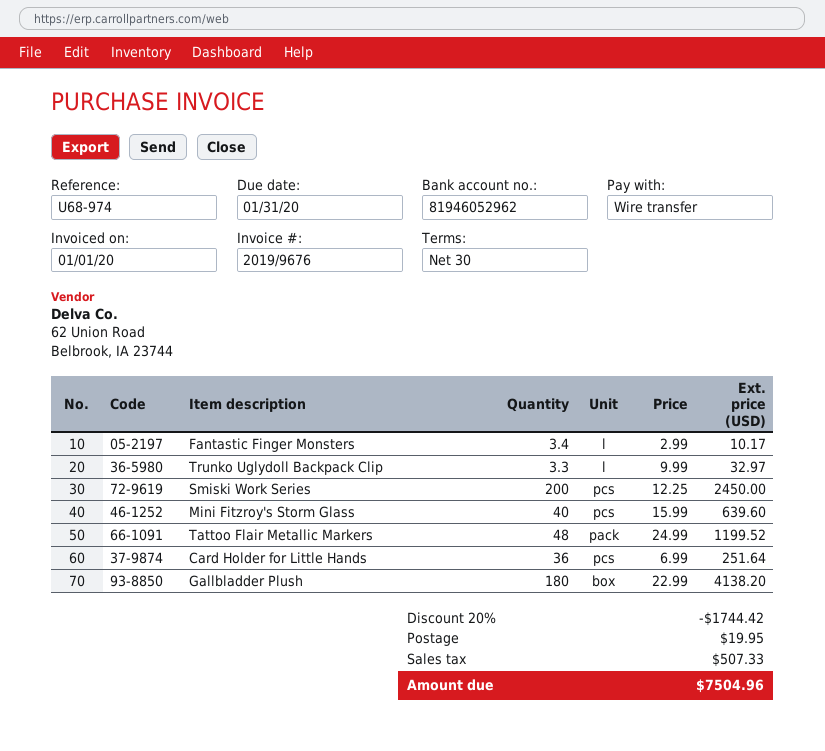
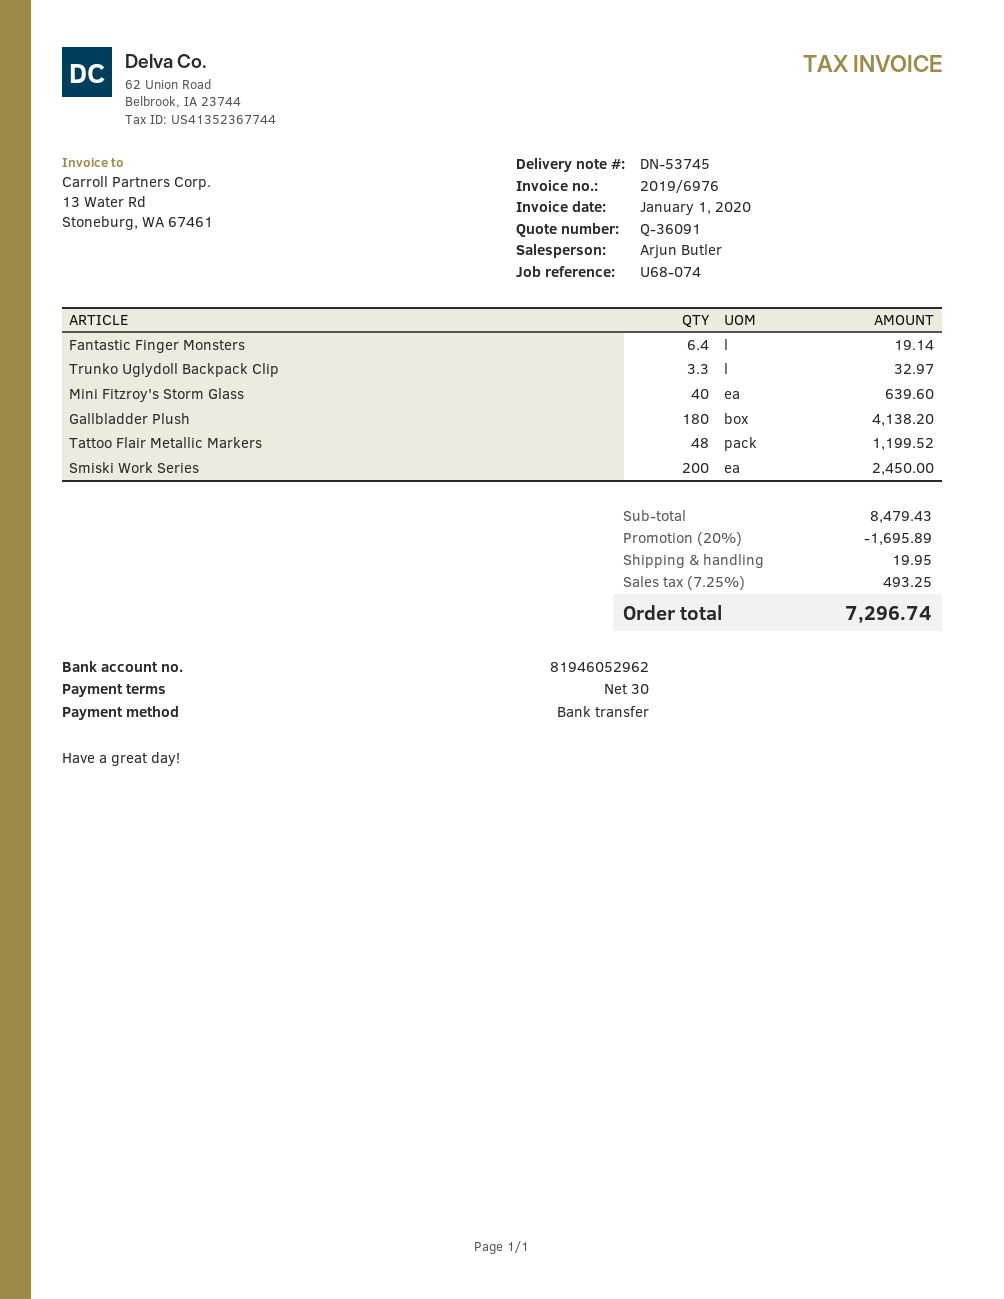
invoice number: 2019/9676 -> 2019/6976
reference: U68-974 -> U68-074
Fantastic Finger Monsters: 3.4 for 10.17 -> 6.4 for 19.14
Card Holder for Little Hands: 36 for 251.64 -> none
discount: 20% = 1744.42 -> 20% = 1695.89
tax: 507.33 -> 493.25
total: 7504.96 -> 7296.74

